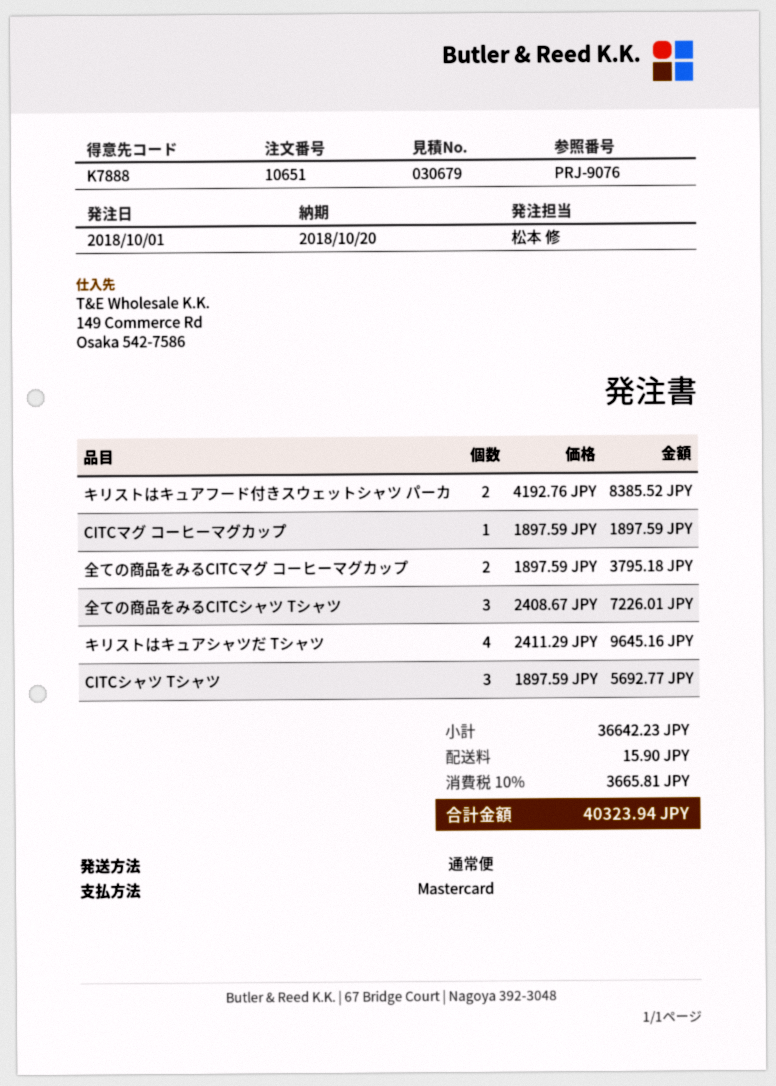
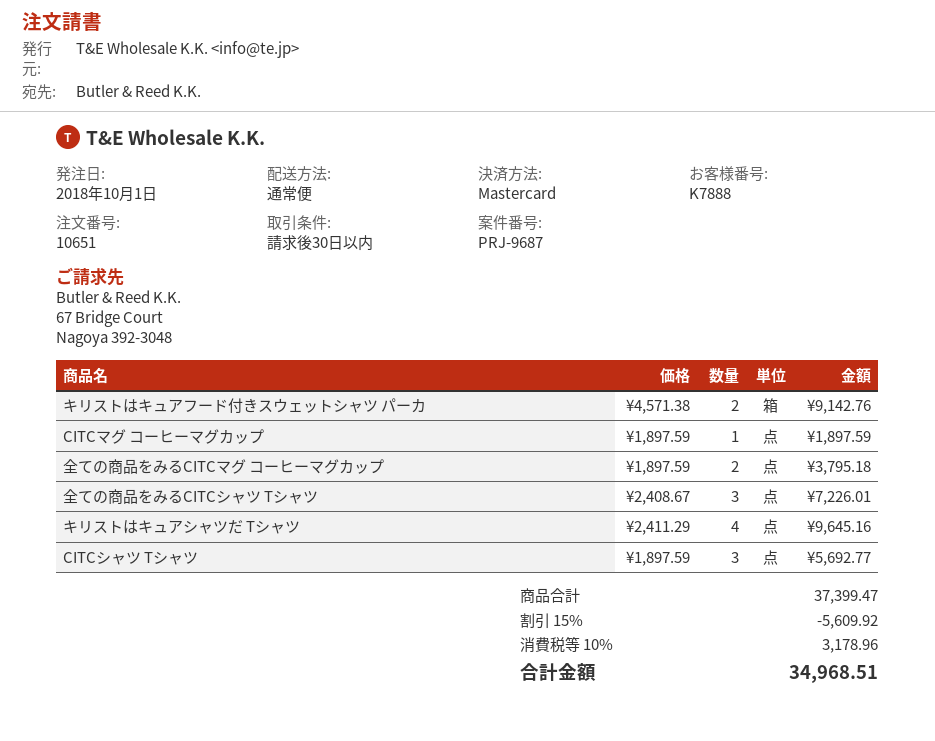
reference: PRJ-9076 -> PRJ-9687
キリストはキュアフード付きスウェットシャツ パーカ: 2 x 4192.76 = 8385.52 -> 2 x 4571.38 = 9142.76
subtotal: 36642.23 -> 37399.47
discount: none -> 15% = 5609.92
shipping: 15.90 -> none
tax: 10% = 3665.81 -> 10% = 3178.96
total: 40323.94 -> 34968.51

